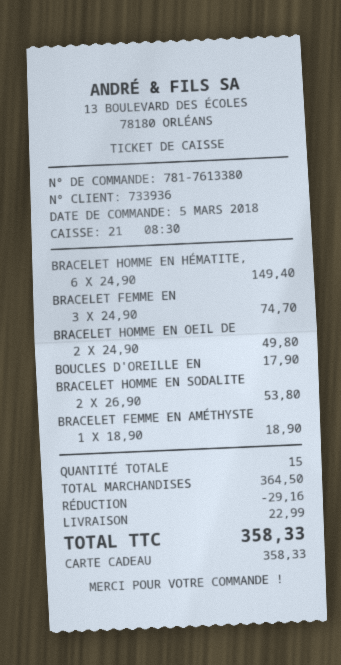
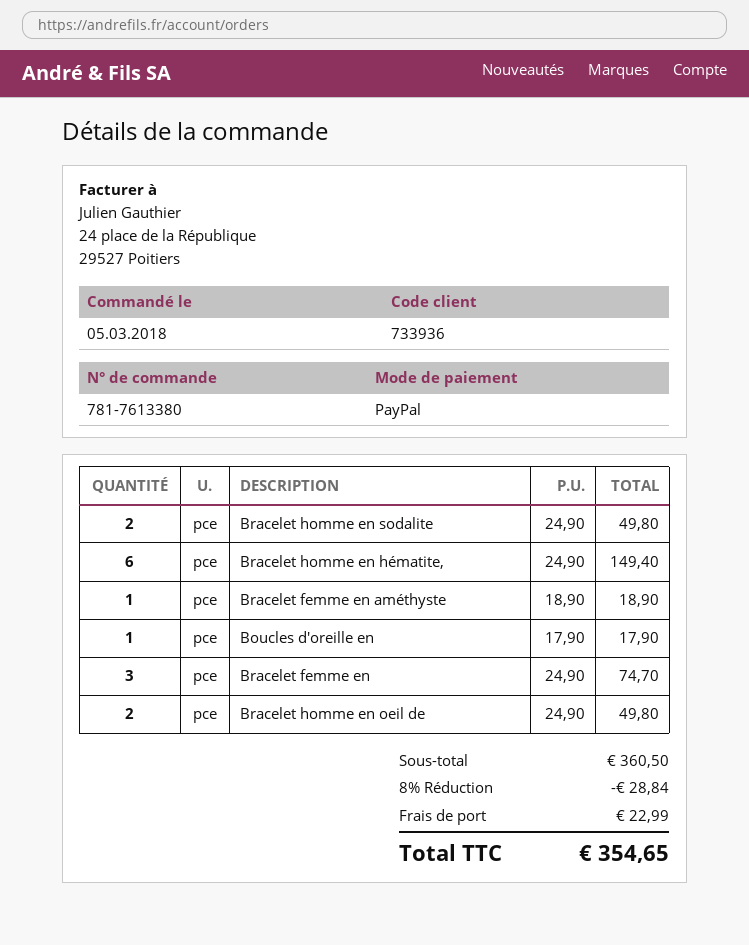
payment method: gift card -> PayPal
BRACELET HOMME EN SODALITE: 2 x 26.90 = 53.80 -> 2 x 24.90 = 49.80
subtotal: 364.50 -> 360.50
discount: 29.16 -> 28.84
total: 358.33 -> 354.65

